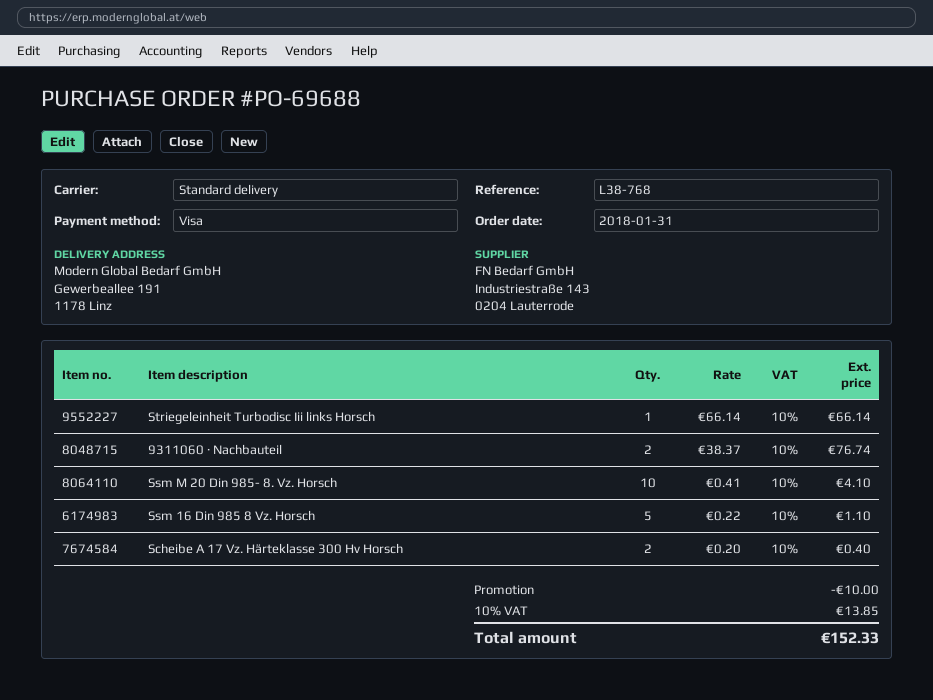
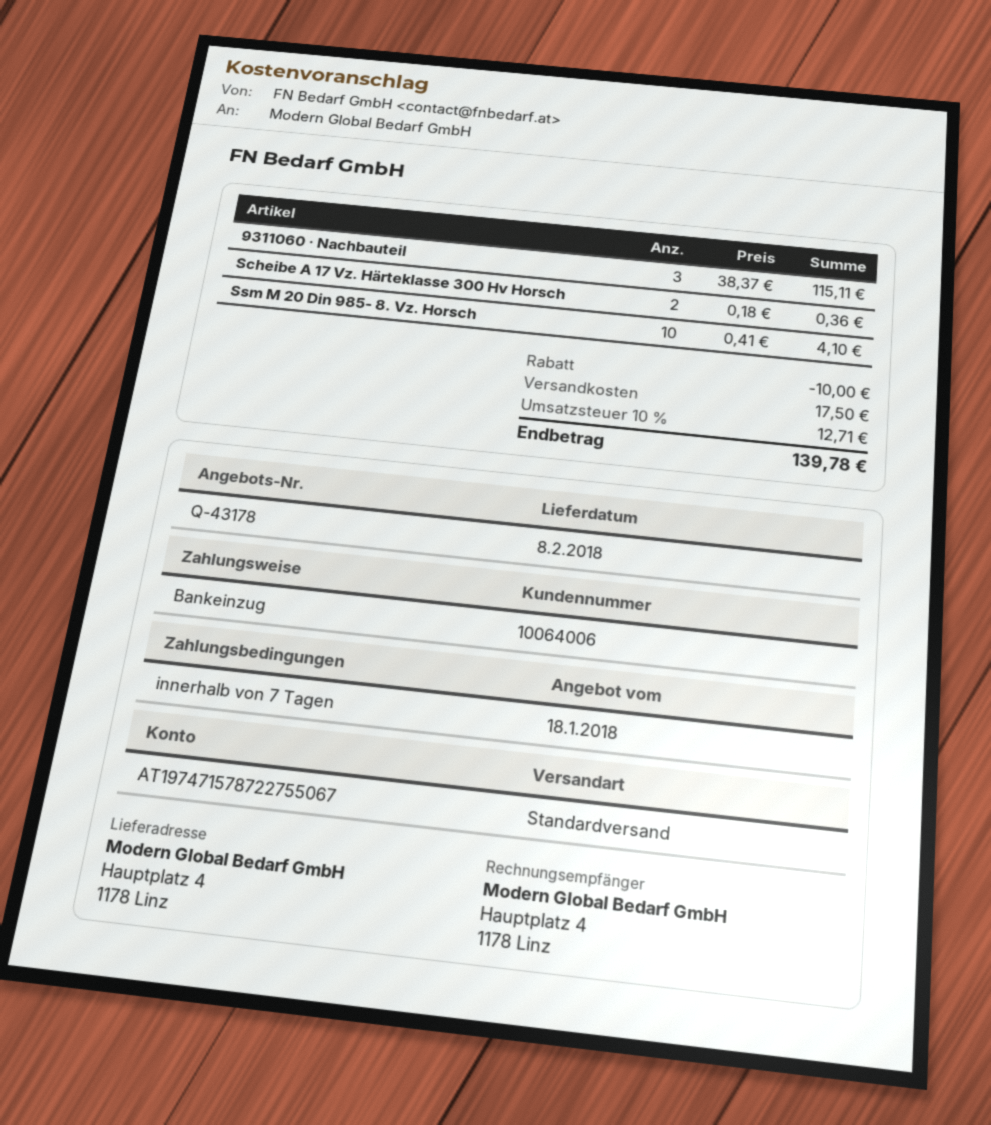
payment method: Visa -> direct debit
ship to: Gewerbeallee 191, 1178 Linz -> Hauptplatz 4, 1178 Linz
Striegeleinheit Turbodisc Iii links Horsch: 1 x 66.14 = 66.14 -> none
9311060 · Nachbauteil: 2 x 38.37 = 76.74 -> 3 x 38.37 = 115.11
Ssm 16 Din 985 8 Vz. Horsch: 5 x 0.22 = 1.10 -> none
Scheibe A 17 Vz. Härteklasse 300 Hv Horsch: 2 x 0.20 = 0.40 -> 2 x 0.18 = 0.36
shipping: none -> 17.50
tax: 10% = 13.85 -> 10% = 12.71
total: 152.33 -> 139.78

